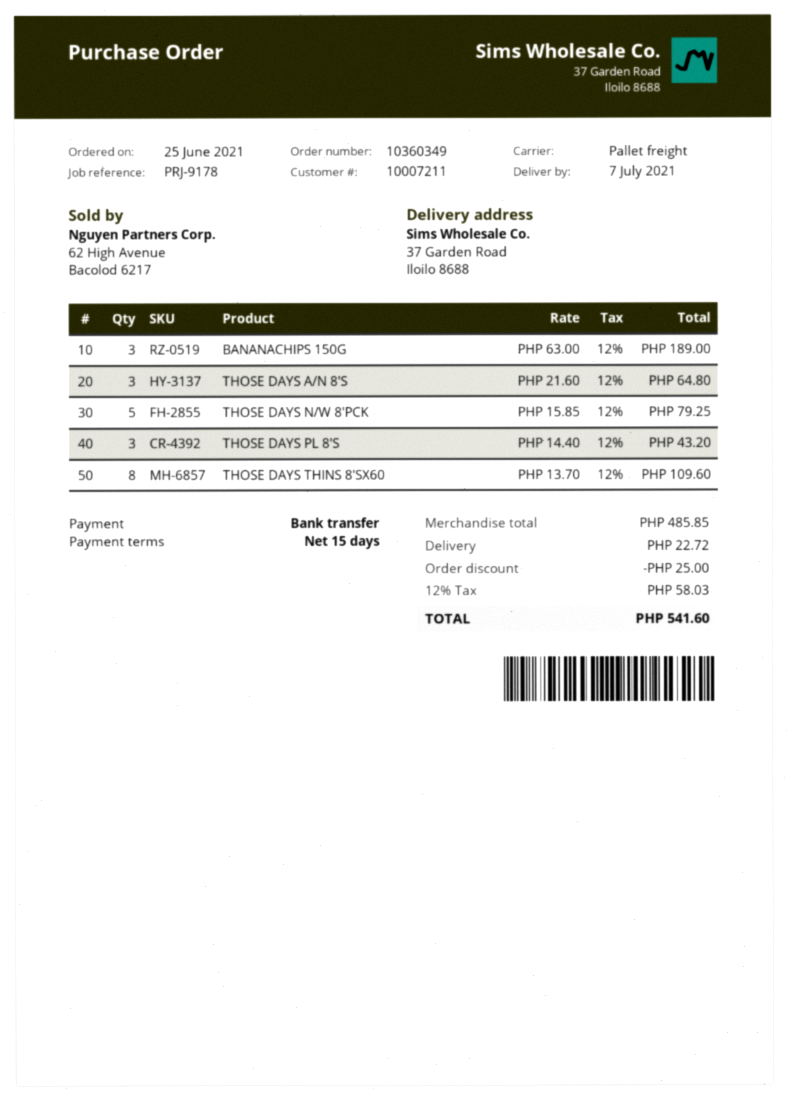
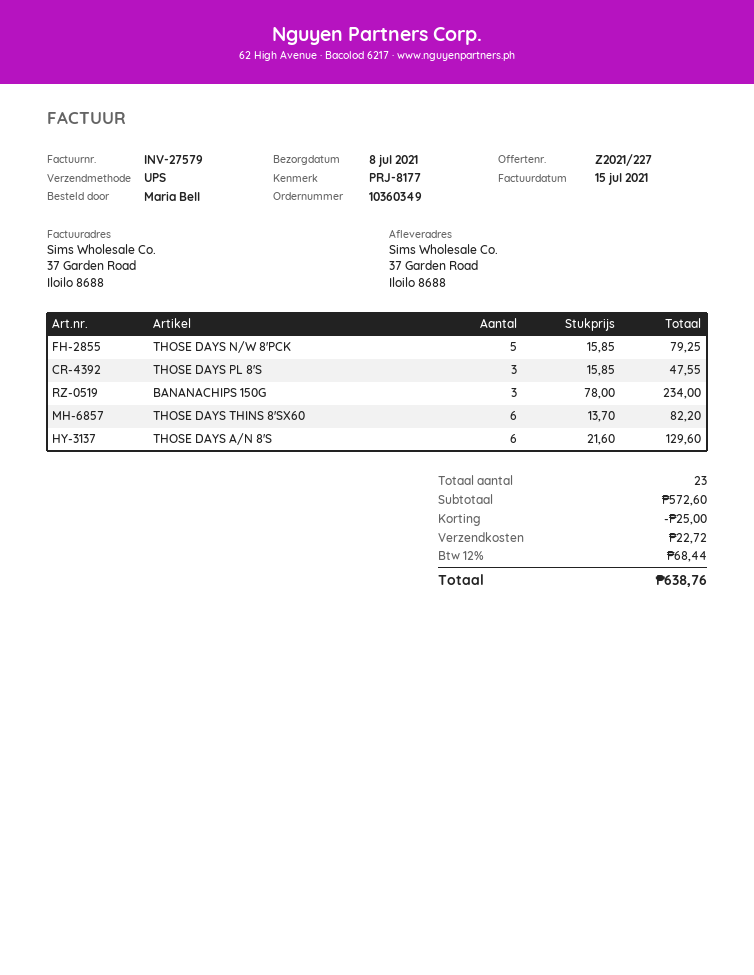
delivery date: 2021-07-07 -> 2021-07-08
reference: PRJ-9178 -> PRJ-8177
shipping method: pallet freight -> UPS
BANANACHIPS 150G: 3 x 63.00 = 189.00 -> 3 x 78.00 = 234.00
THOSE DAYS A/N 8'S: 3 x 21.60 = 64.80 -> 6 x 21.60 = 129.60
THOSE DAYS PL 8'S: 3 x 14.40 = 43.20 -> 3 x 15.85 = 47.55
THOSE DAYS THINS 8'SX60: 8 x 13.70 = 109.60 -> 6 x 13.70 = 82.20
subtotal: 485.85 -> 572.60
tax: 12% = 58.03 -> 12% = 68.44
total: 541.60 -> 638.76

